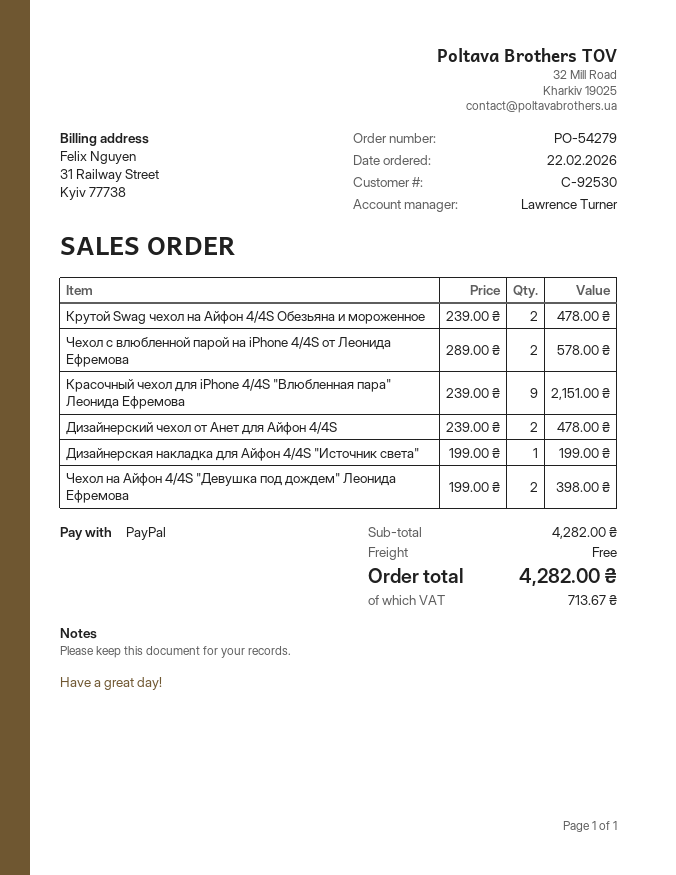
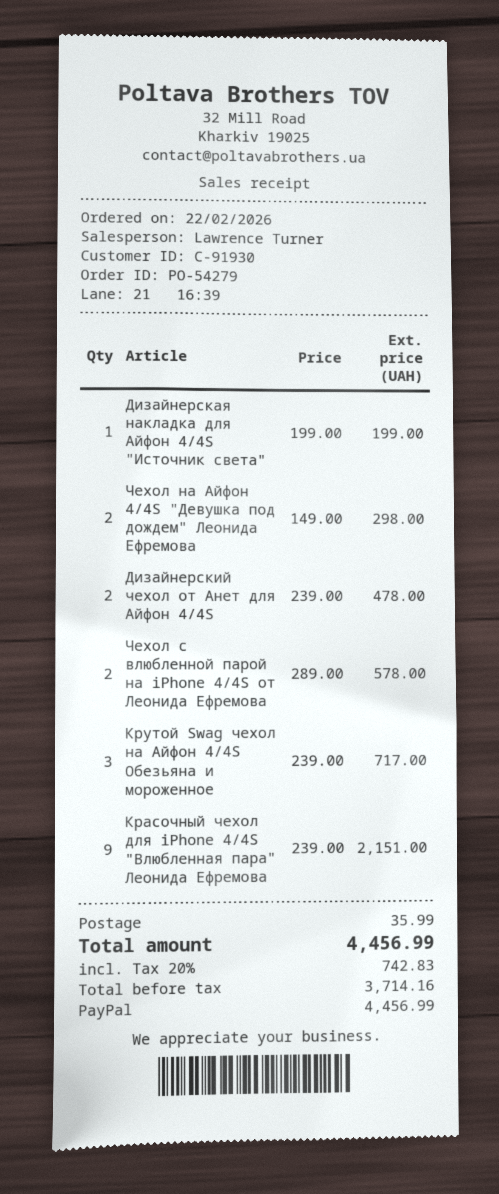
customer number: C-92530 -> C-91930
Крутой Swag чехол на Айфон 4/4S Обезьяна и мороженное: 2 x 239.00 = 478.00 -> 3 x 239.00 = 717.00
Чехол на Айфон 4/4S "Девушка под дождем" Леонида Ефремова: 2 x 199.00 = 398.00 -> 2 x 149.00 = 298.00
shipping: 0.00 -> 35.99
tax: 713.67 -> 742.83
total: 4282.00 -> 4456.99

